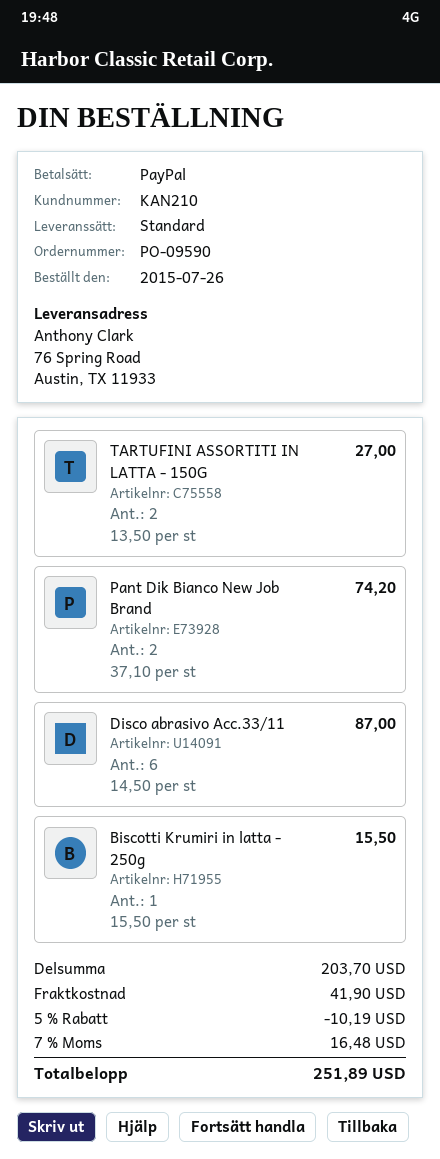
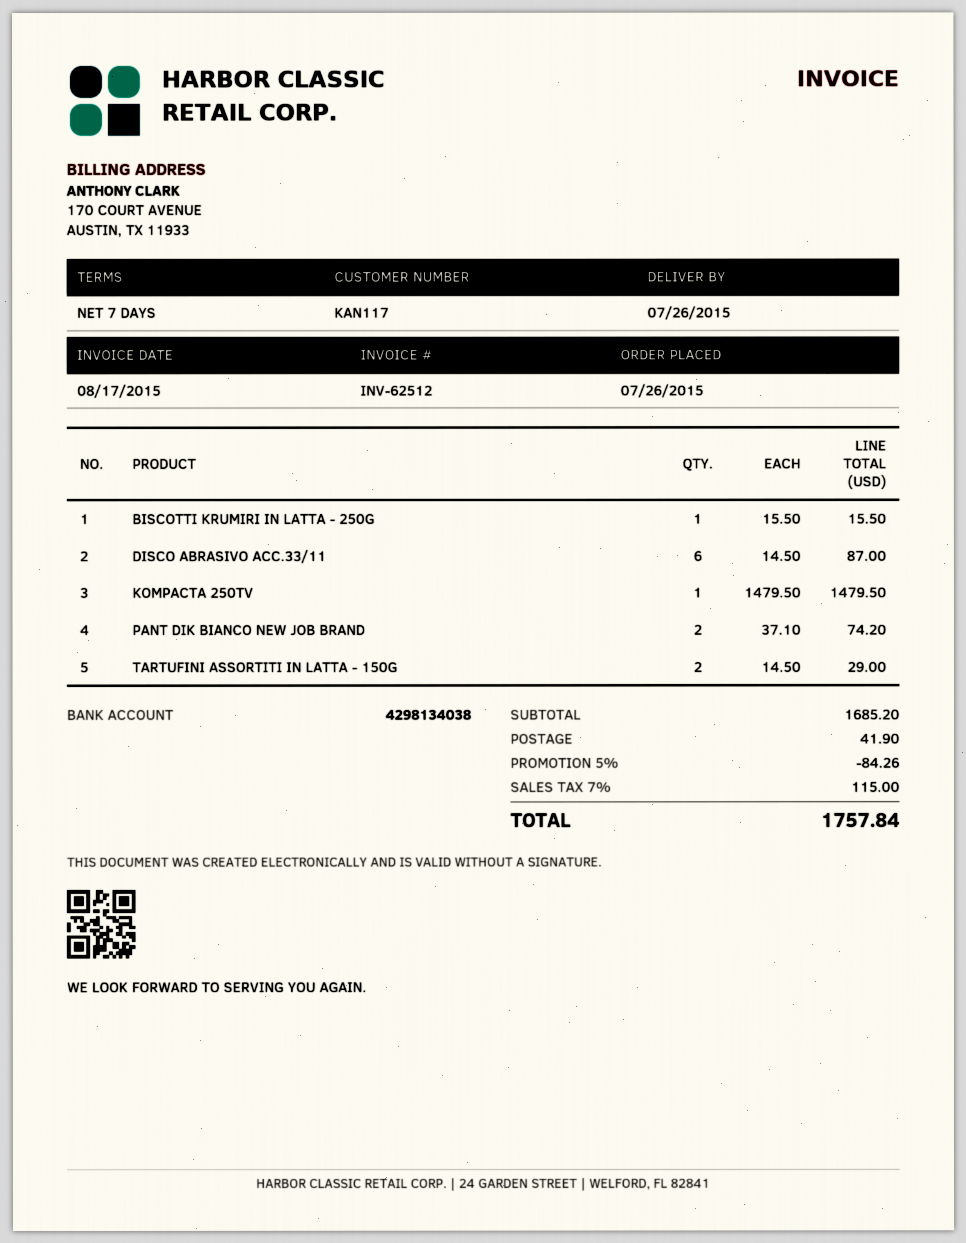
customer number: KAN210 -> KAN117
TARTUFINI ASSORTITI IN LATTA - 150G: 2 x 13.50 = 27.00 -> 2 x 14.50 = 29.00
KOMPACTA 250TV: none -> 1 x 1479.50 = 1479.50
subtotal: 203.70 -> 1685.20
discount: 5% = 10.19 -> 5% = 84.26
tax: 7% = 16.48 -> 7% = 115.00
total: 251.89 -> 1757.84

